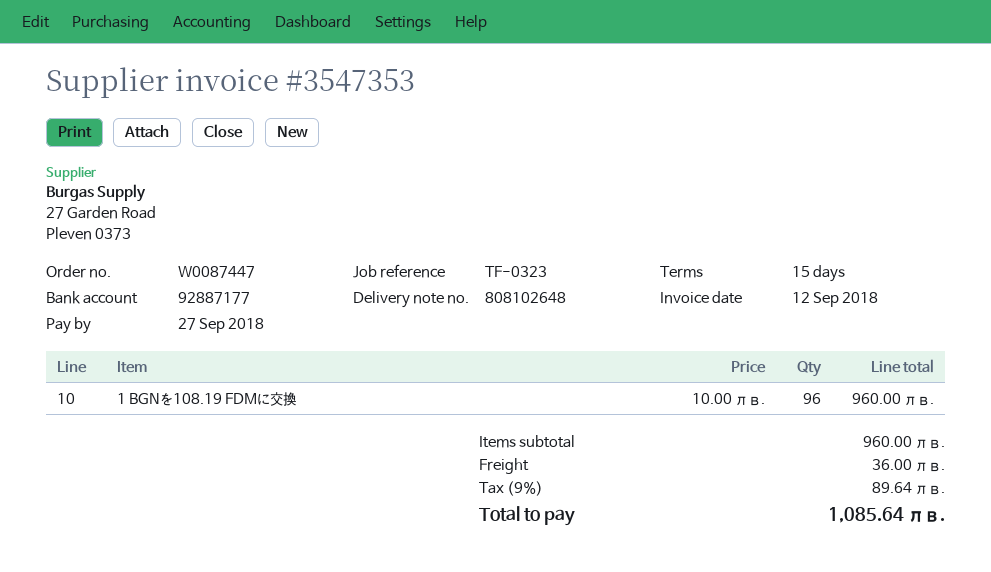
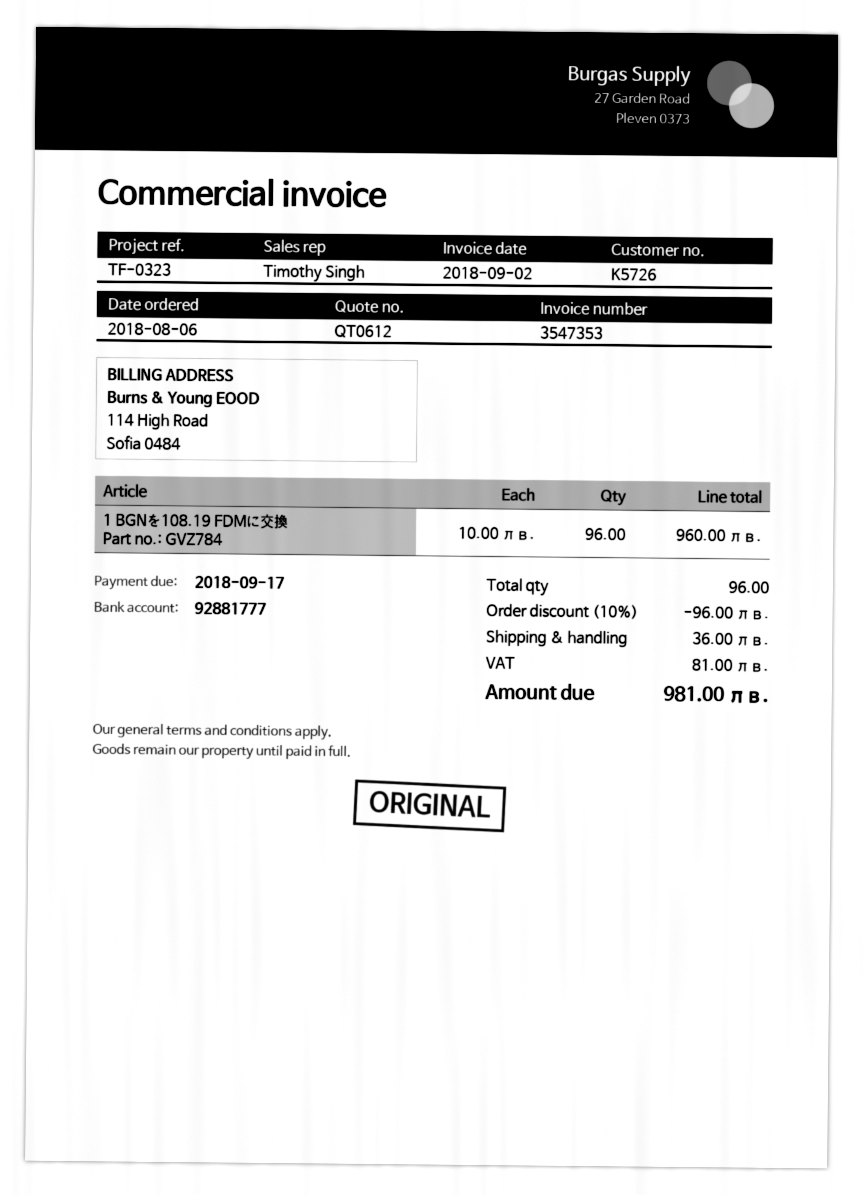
invoice date: 2018-09-12 -> 2018-09-02
due date: 2018-09-27 -> 2018-09-17
bank account: 92887177 -> 92881777
discount: none -> 10% = 96.00
tax: 89.64 -> 81.00
total: 1085.64 -> 981.00

